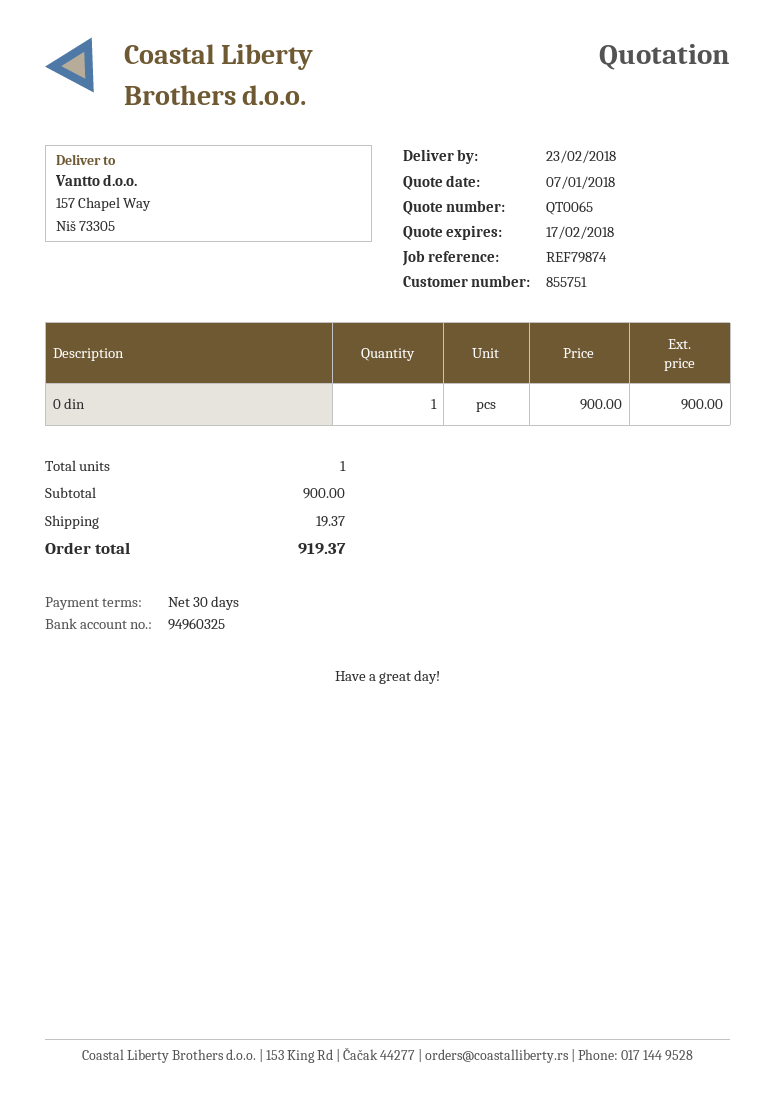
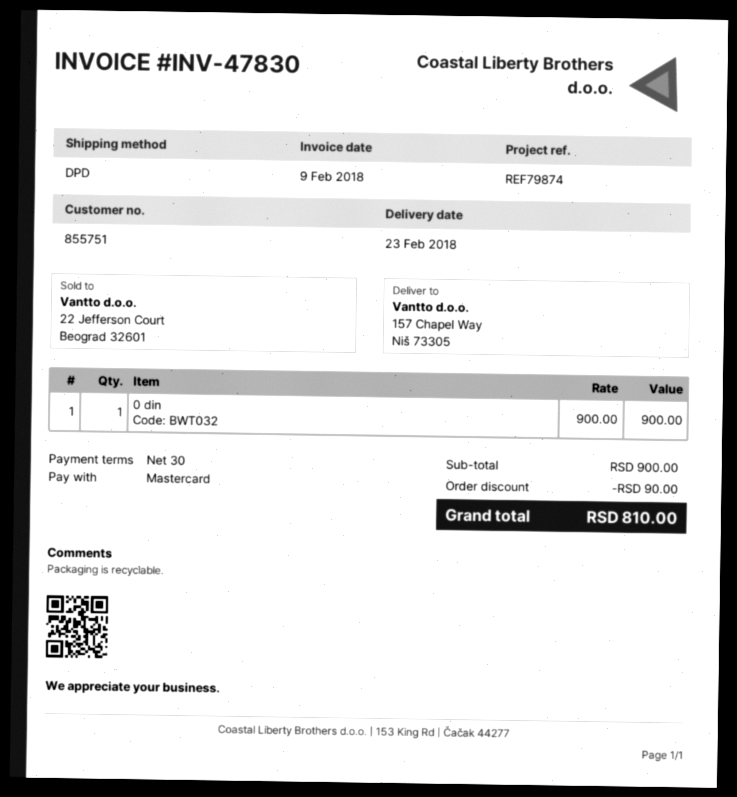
discount: none -> 90.00
shipping: 19.37 -> none
total: 919.37 -> 810.00

